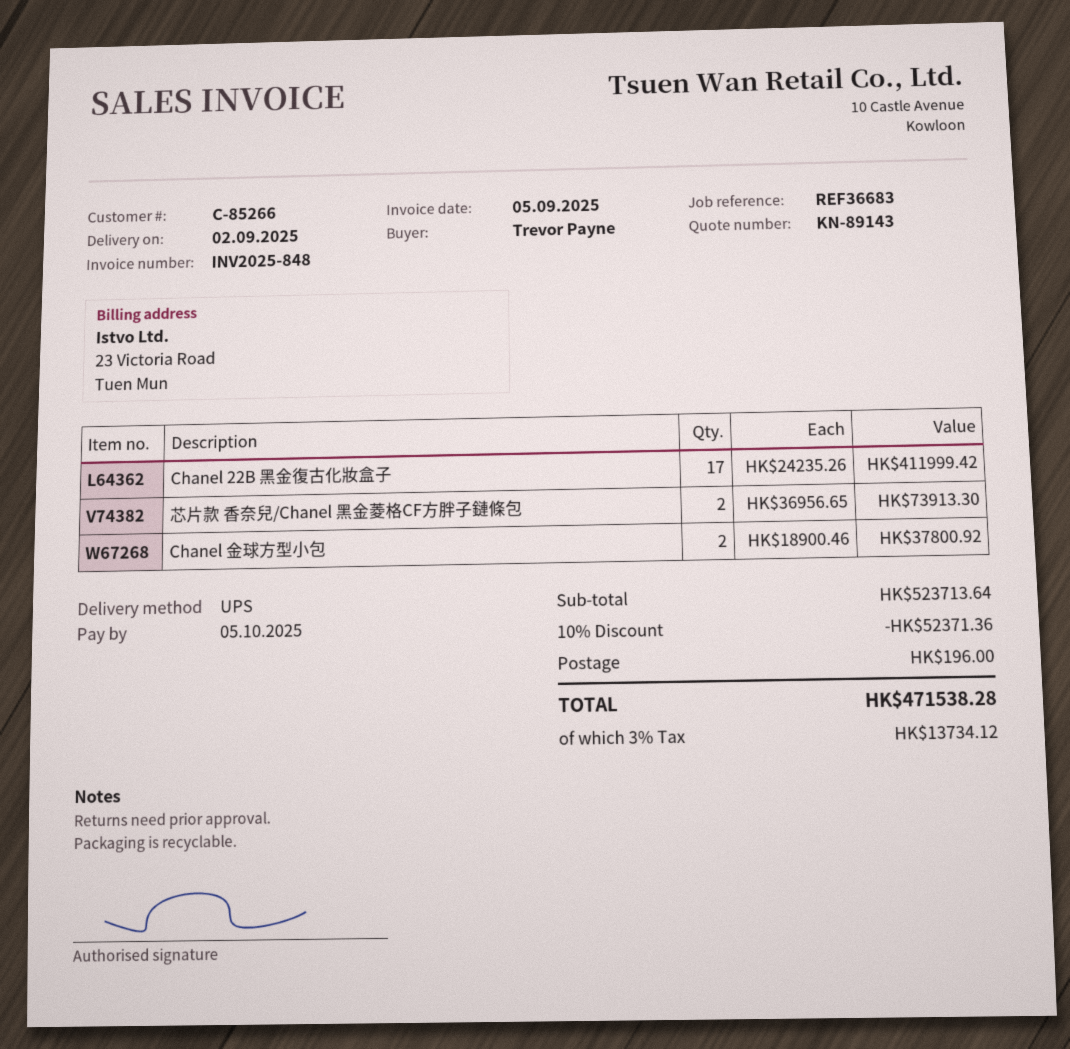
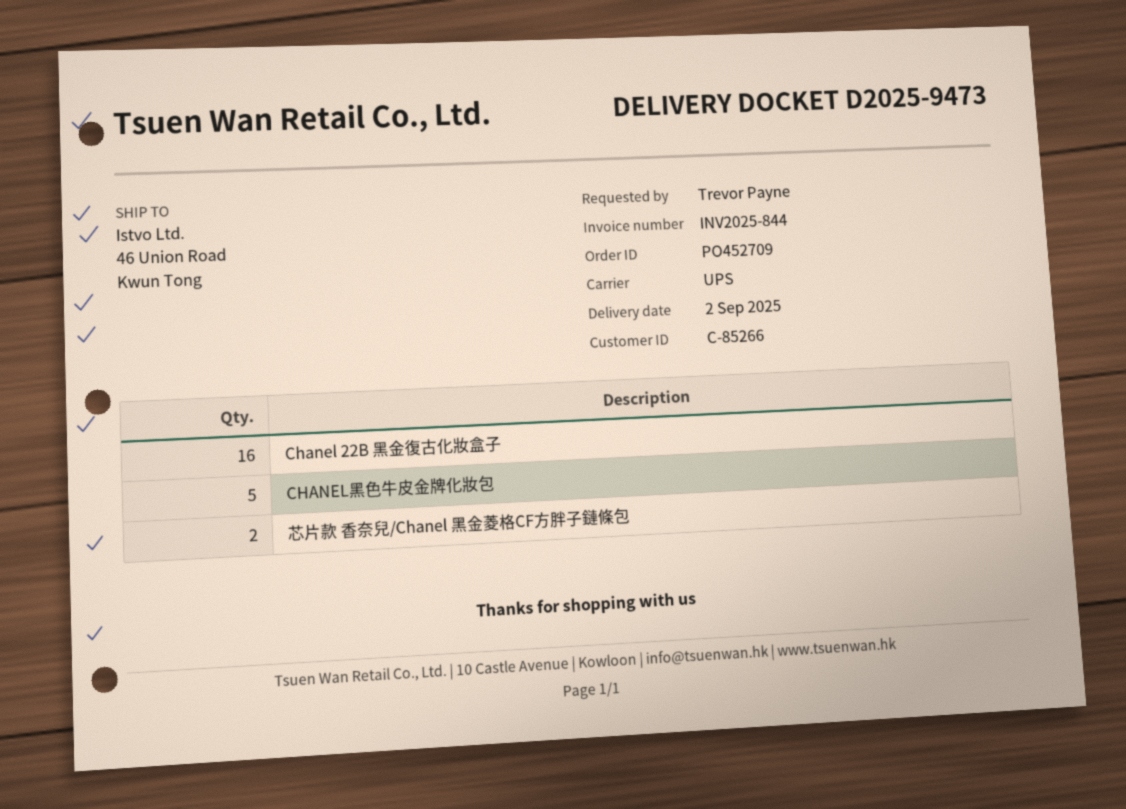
invoice number: INV2025-848 -> INV2025-844
Chanel 22B 黑金復古化妝盒子: 17 -> 16
Chanel 金球方型小包: 2 -> none
CHANEL黑色牛皮金牌化妝包: none -> 5

